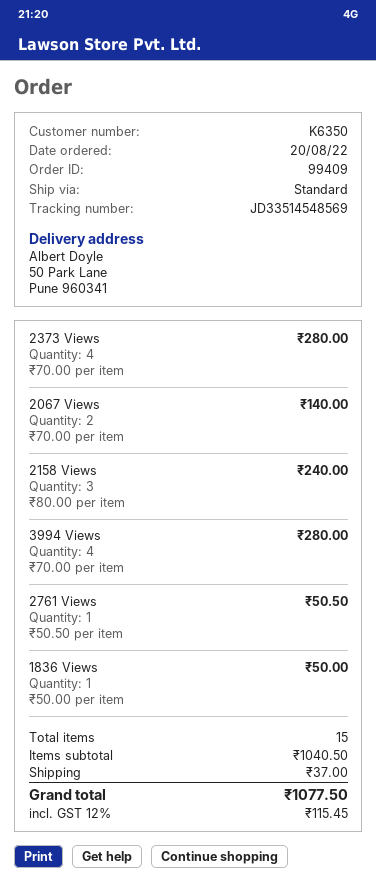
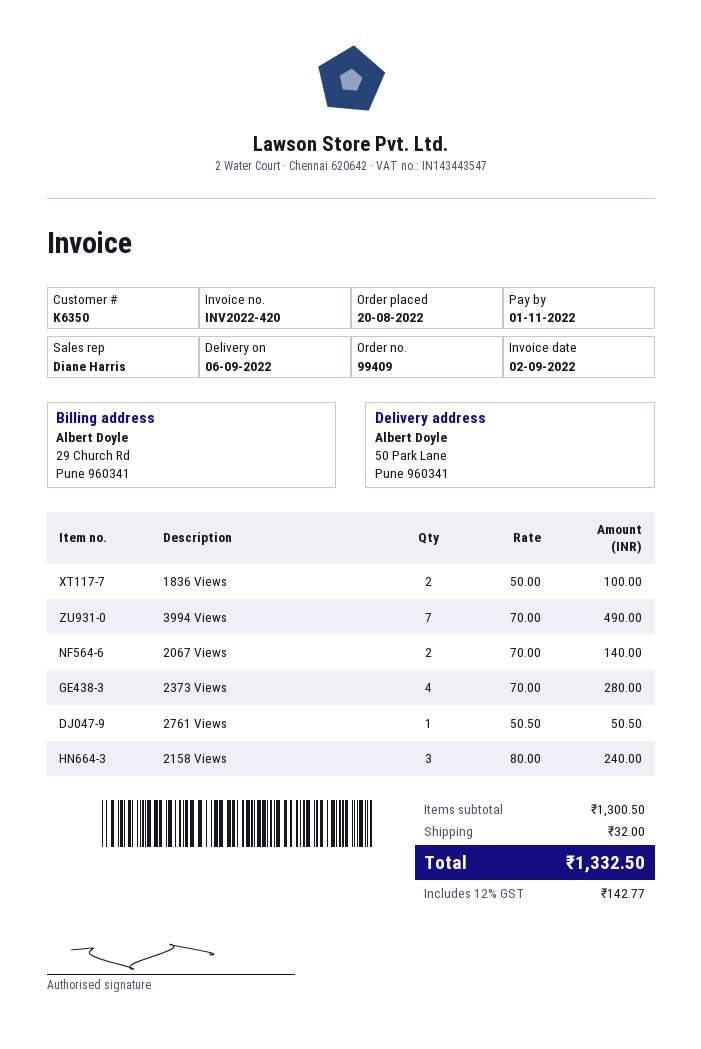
3994 Views: 4 x 70.00 = 280.00 -> 7 x 70.00 = 490.00
1836 Views: 1 x 50.00 = 50.00 -> 2 x 50.00 = 100.00
subtotal: 1040.50 -> 1300.50
shipping: 37.00 -> 32.00
tax: 12% = 115.45 -> 12% = 142.77
total: 1077.50 -> 1332.50

